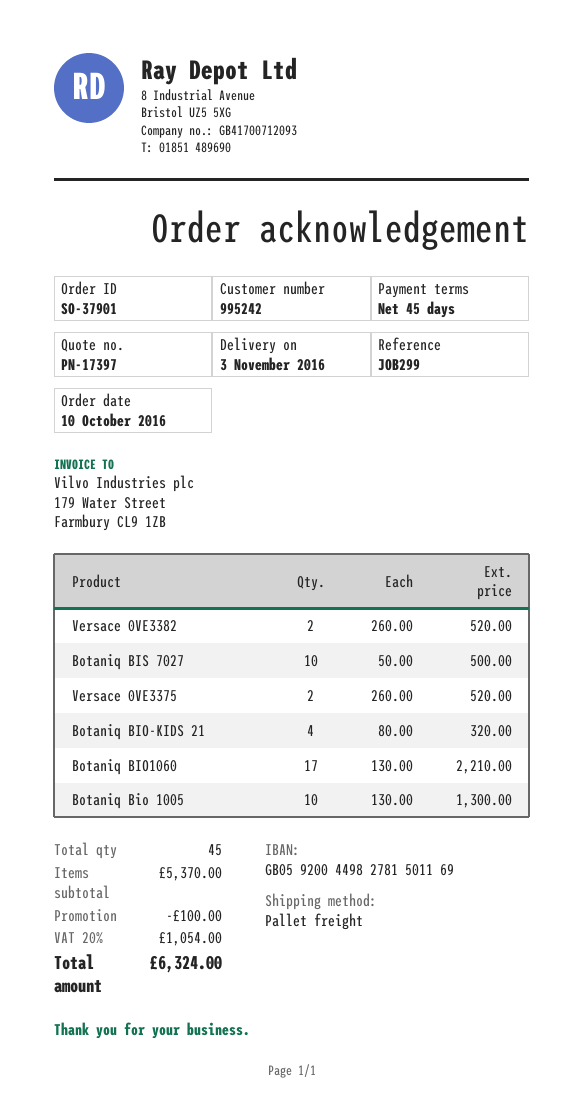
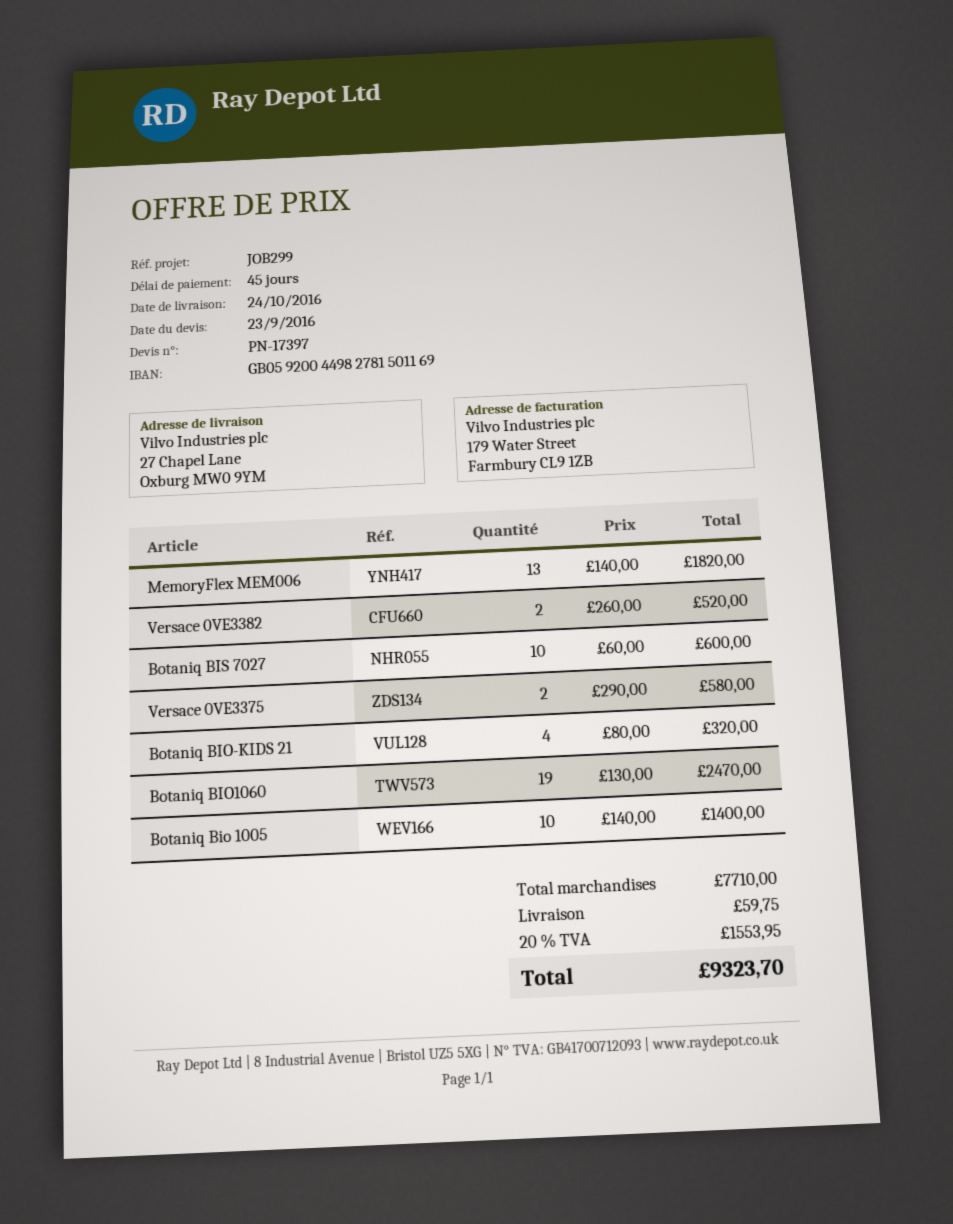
delivery date: 2016-11-03 -> 2016-10-24
Botaniq BIS 7027: 10 x 50.00 = 500.00 -> 10 x 60.00 = 600.00
Versace 0VE3375: 2 x 260.00 = 520.00 -> 2 x 290.00 = 580.00
Botaniq BIO1060: 17 x 130.00 = 2210.00 -> 19 x 130.00 = 2470.00
Botaniq Bio 1005: 10 x 130.00 = 1300.00 -> 10 x 140.00 = 1400.00
MemoryFlex MEM006: none -> 13 x 140.00 = 1820.00
subtotal: 5370.00 -> 7710.00
discount: 100.00 -> none
shipping: none -> 59.75
tax: 20% = 1054.00 -> 20% = 1553.95
total: 6324.00 -> 9323.70

